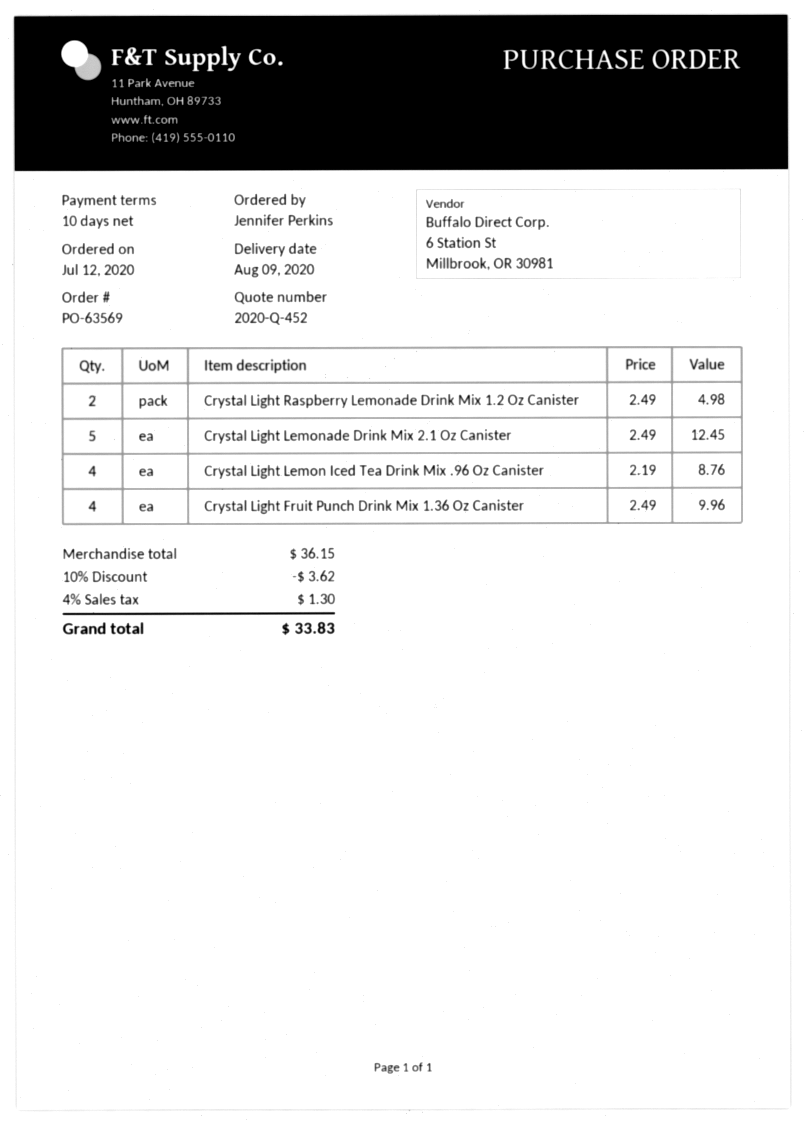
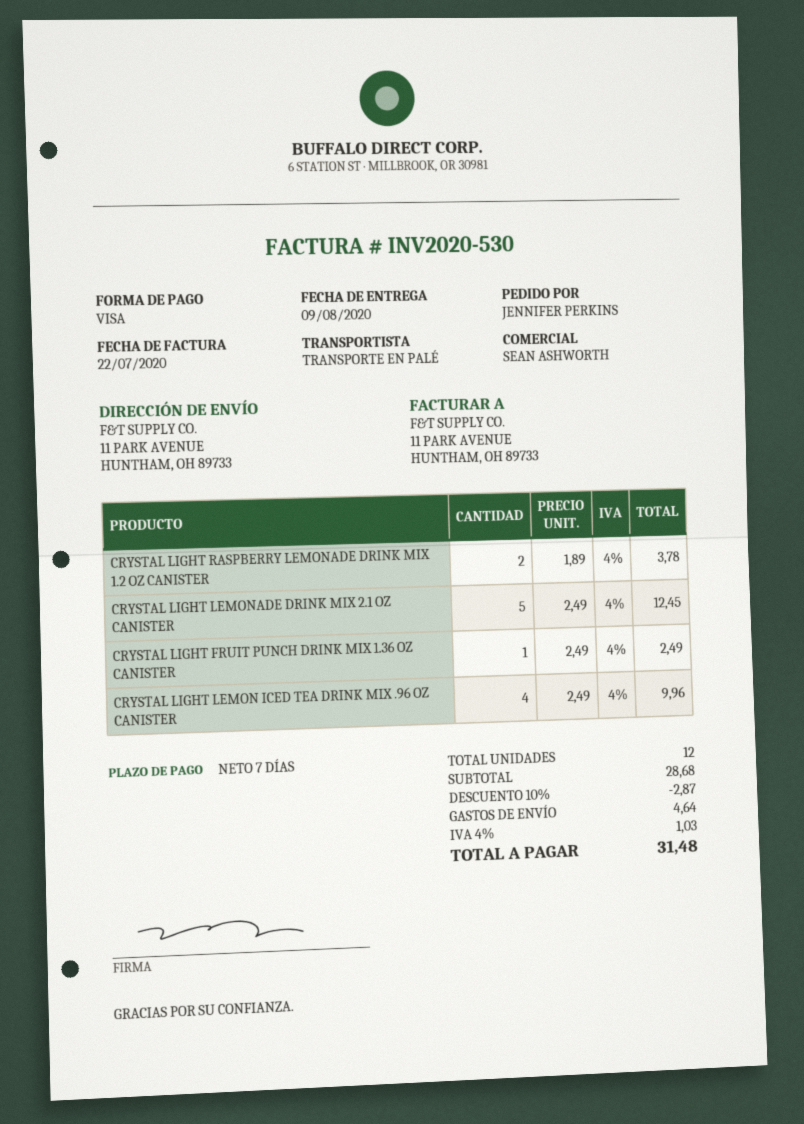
payment terms: 10 days -> 7 days
Crystal Light Raspberry Lemonade Drink Mix 1.2 Oz Canister: 2 x 2.49 = 4.98 -> 2 x 1.89 = 3.78
Crystal Light Lemon Iced Tea Drink Mix .96 Oz Canister: 4 x 2.19 = 8.76 -> 4 x 2.49 = 9.96
Crystal Light Fruit Punch Drink Mix 1.36 Oz Canister: 4 x 2.49 = 9.96 -> 1 x 2.49 = 2.49
subtotal: 36.15 -> 28.68
discount: 10% = 3.62 -> 10% = 2.87
shipping: none -> 4.64
tax: 4% = 1.30 -> 4% = 1.03
total: 33.83 -> 31.48

